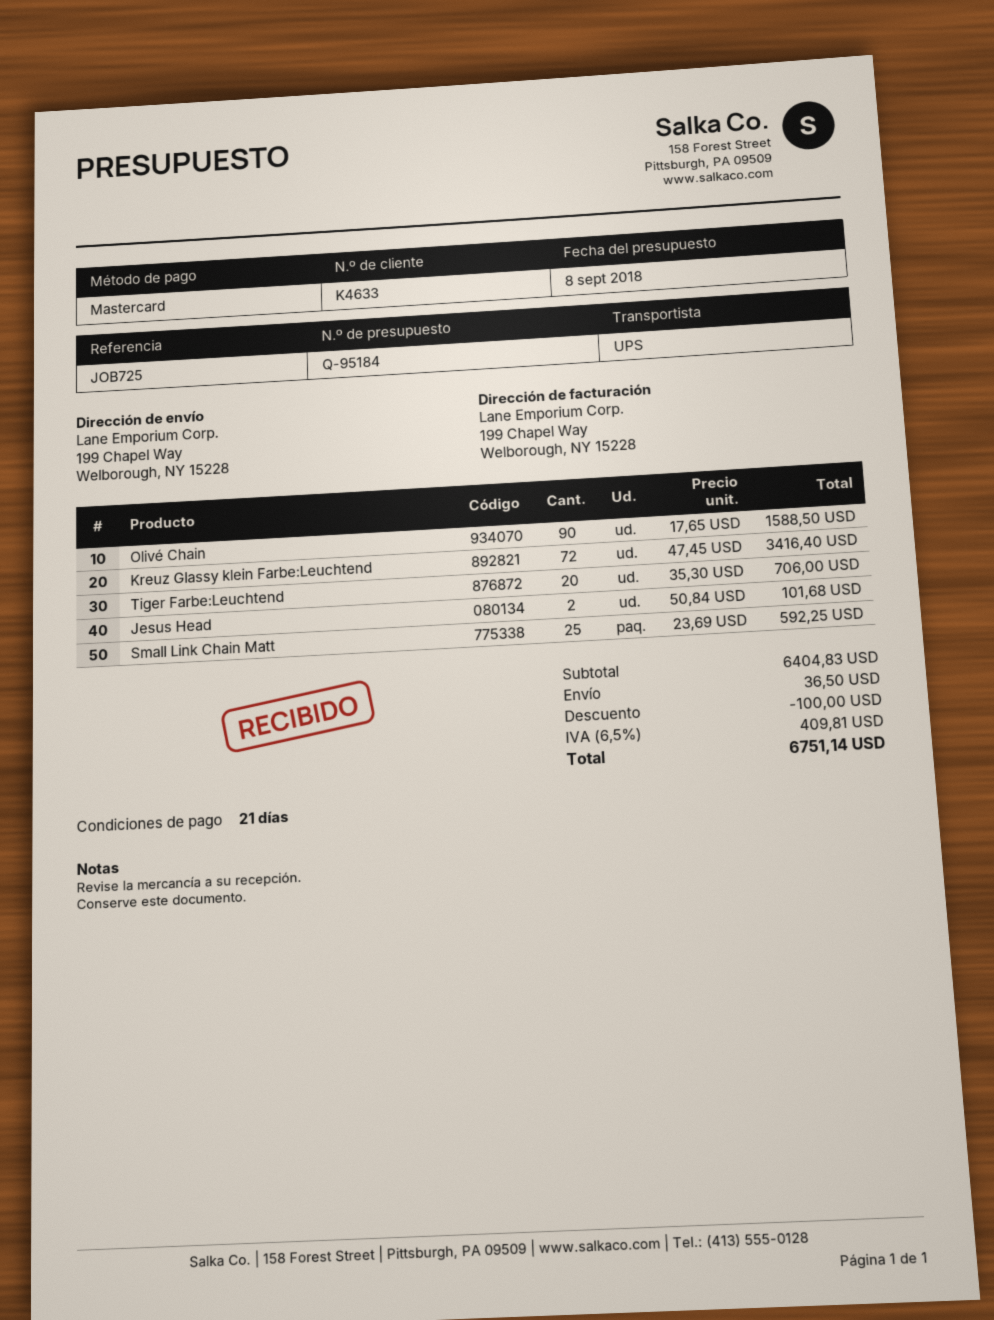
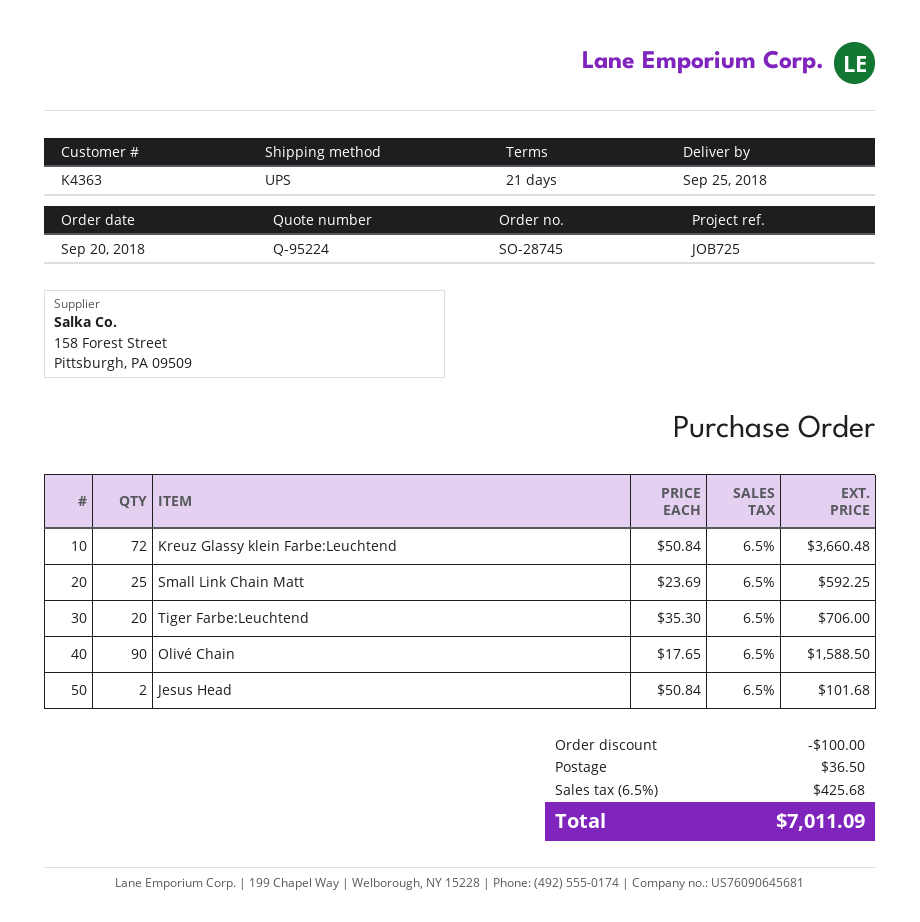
quote number: Q-95184 -> Q-95224
customer number: K4633 -> K4363
Kreuz Glassy klein Farbe:Leuchtend: 72 x 47.45 = 3416.40 -> 72 x 50.84 = 3660.48
tax: 6.5% = 409.81 -> 6.5% = 425.68
total: 6751.14 -> 7011.09

